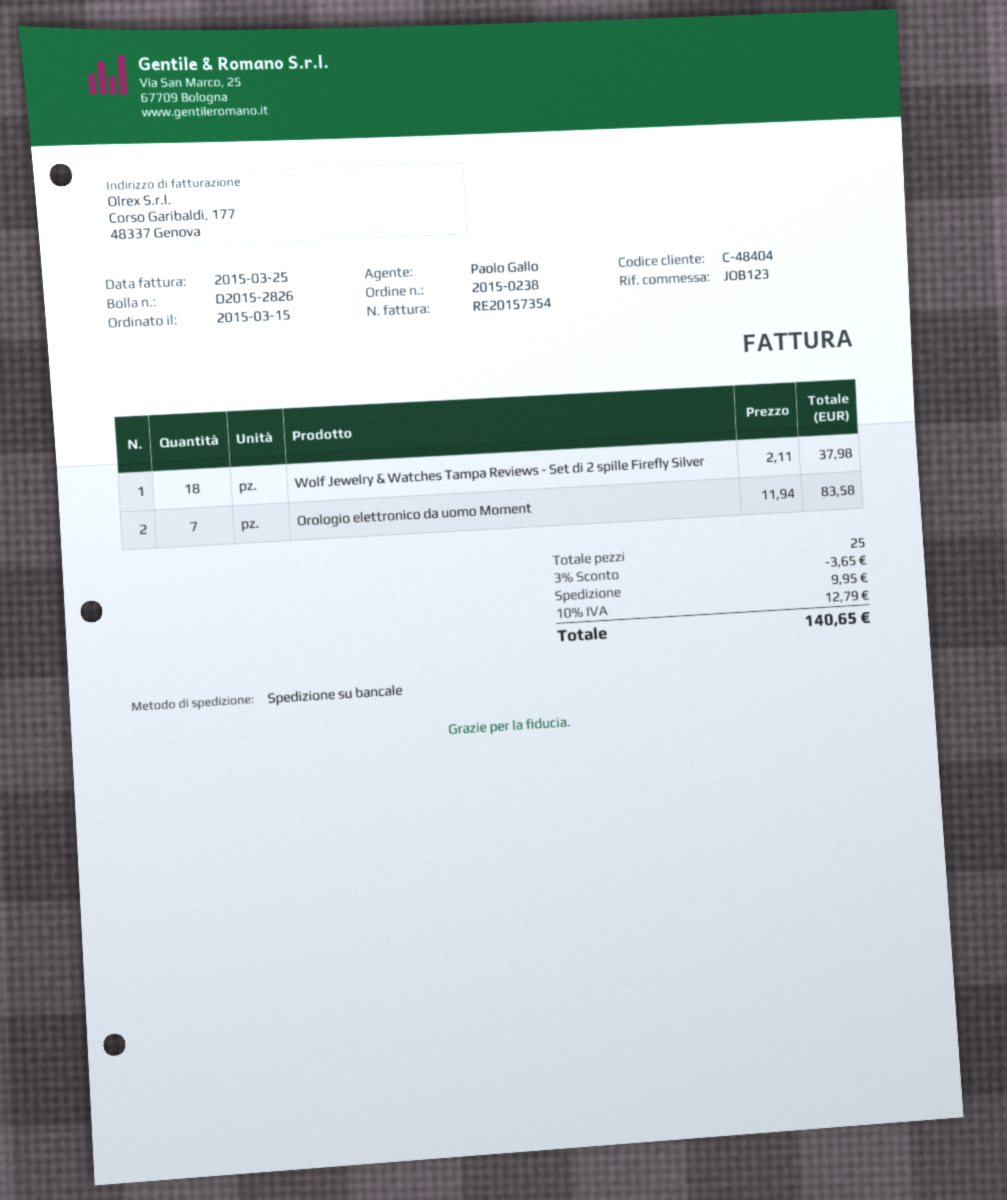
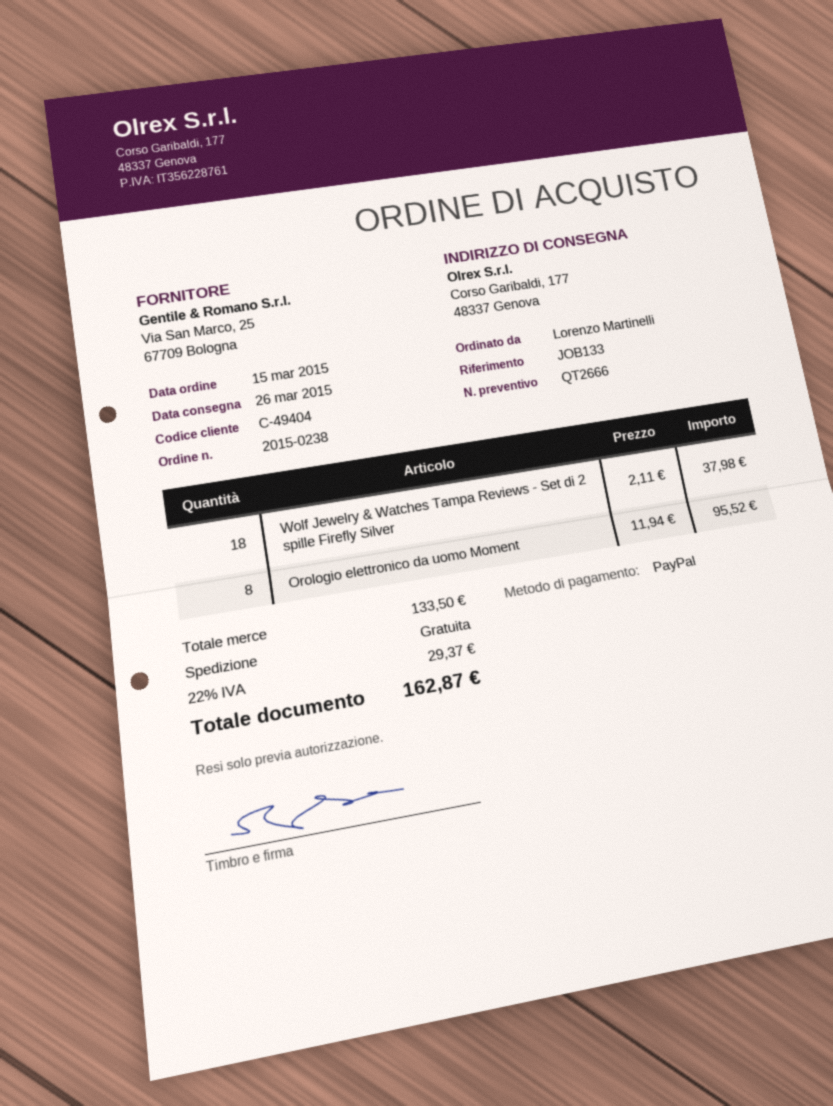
customer number: C-48404 -> C-49404
reference: JOB123 -> JOB133
Orologio elettronico da uomo Moment: 7 x 11.94 = 83.58 -> 8 x 11.94 = 95.52
discount: 3% = 3.65 -> none
shipping: 9.95 -> 0.00
tax: 10% = 12.79 -> 22% = 29.37
total: 140.65 -> 162.87

